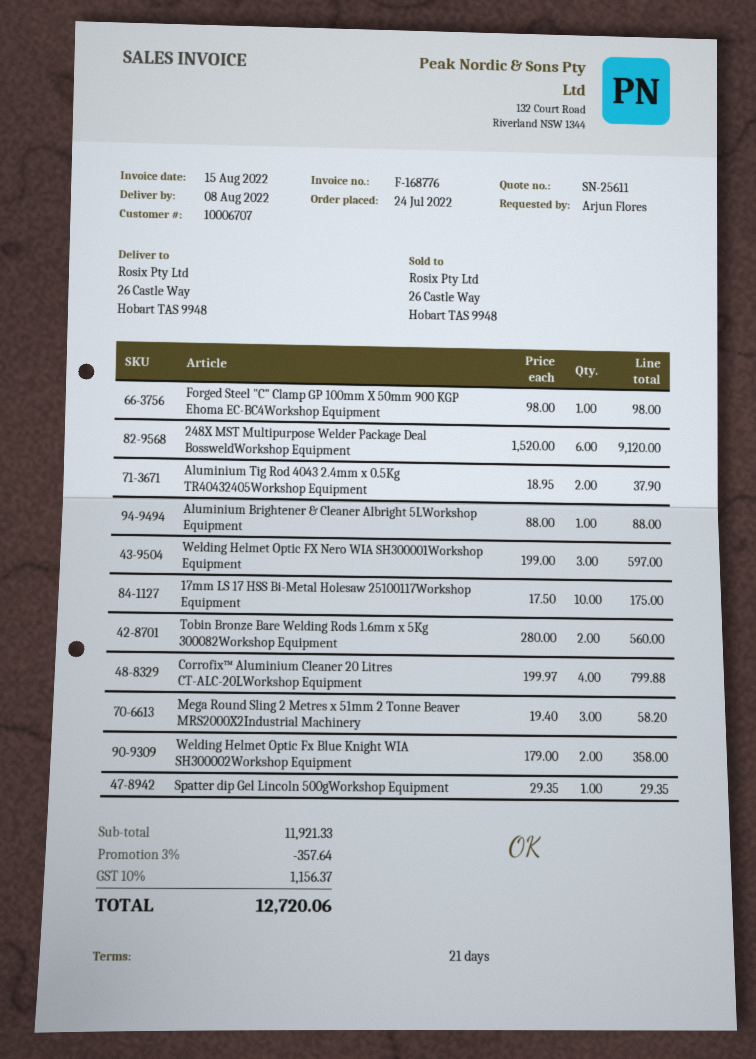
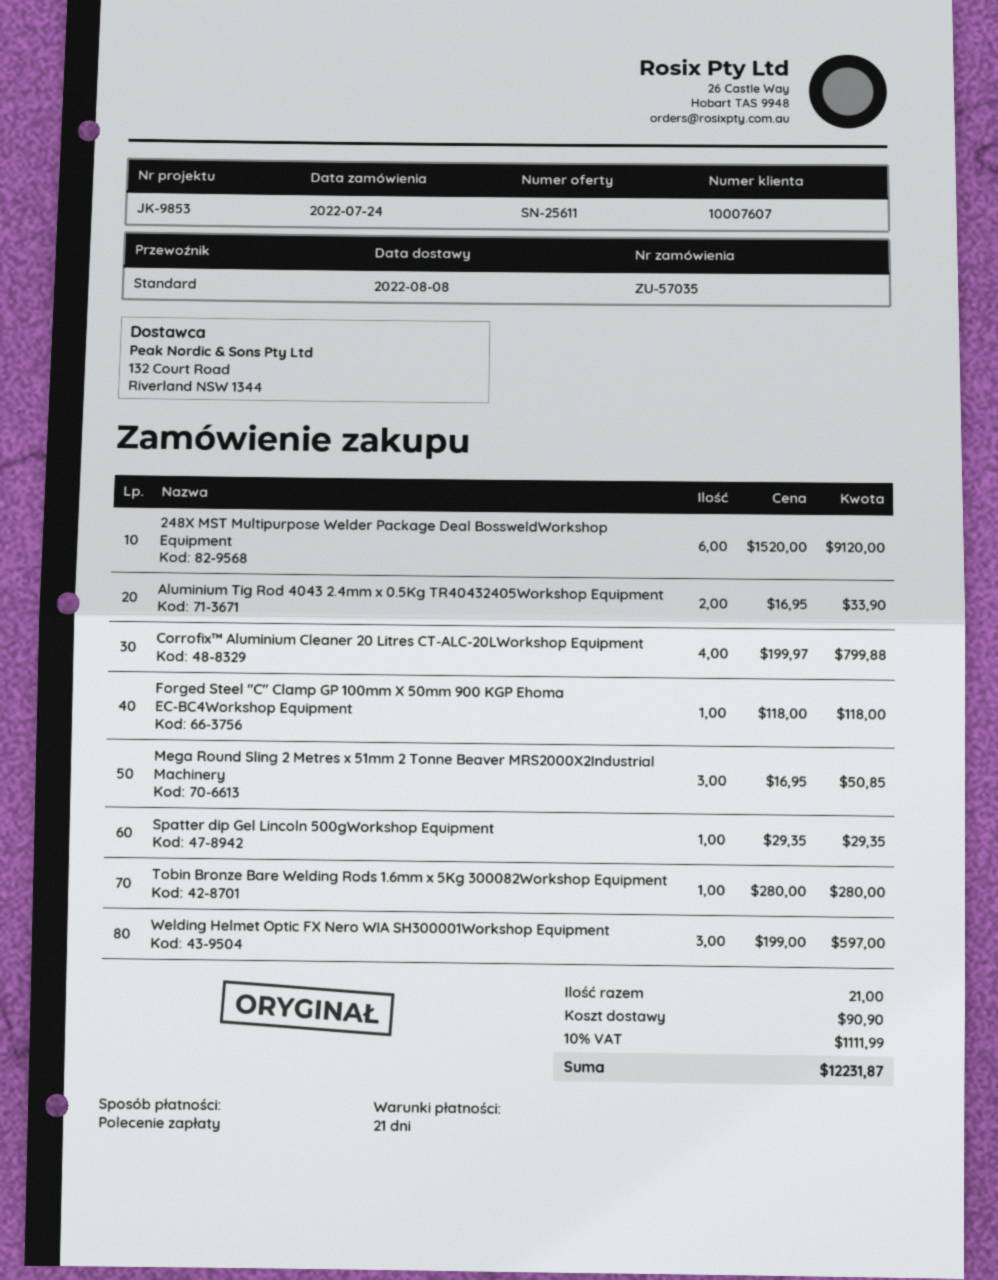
customer number: 10006707 -> 10007607
Forged Steel "C" Clamp GP 100mm X 50mm 900 KGP Ehoma EC-BC4Workshop Equipment: 1 x 98.00 = 98.00 -> 1 x 118.00 = 118.00
Aluminium Tig Rod 4043 2.4mm x 0.5Kg TR40432405Workshop Equipment: 2 x 18.95 = 37.90 -> 2 x 16.95 = 33.90
Aluminium Brightener & Cleaner Albright 5LWorkshop Equipment: 1 x 88.00 = 88.00 -> none
17mm LS 17 HSS Bi-Metal Holesaw 25100117Workshop Equipment: 10 x 17.50 = 175.00 -> none
Tobin Bronze Bare Welding Rods 1.6mm x 5Kg 300082Workshop Equipment: 2 x 280.00 = 560.00 -> 1 x 280.00 = 280.00
Mega Round Sling 2 Metres x 51mm 2 Tonne Beaver MRS2000X2Industrial Machinery: 3 x 19.40 = 58.20 -> 3 x 16.95 = 50.85
Welding Helmet Optic Fx Blue Knight WIA SH300002Workshop Equipment: 2 x 179.00 = 358.00 -> none
discount: 3% = 357.64 -> none
shipping: none -> 90.90
tax: 10% = 1156.37 -> 10% = 1111.99
total: 12720.06 -> 12231.87

